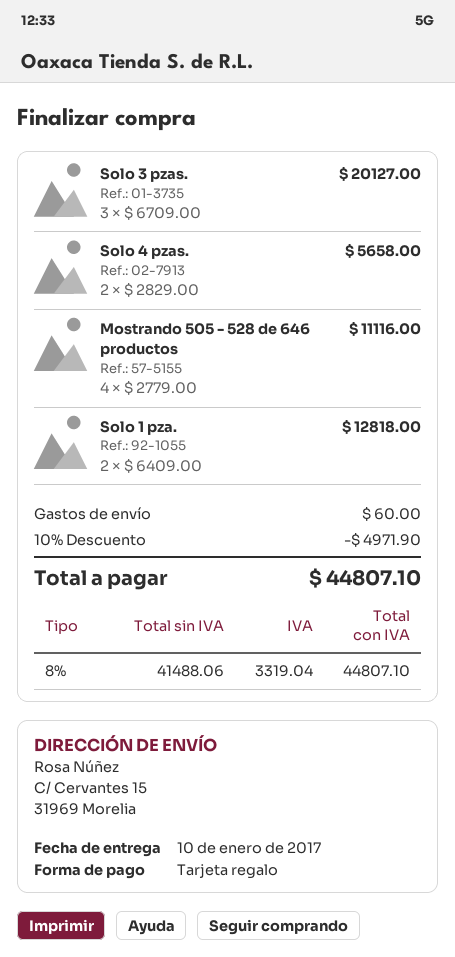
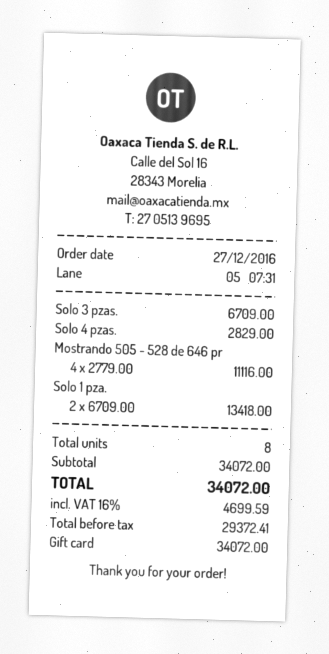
Solo 3 pzas.: 3 x 6709.00 = 20127.00 -> 1 x 6709.00 = 6709.00
Solo 4 pzas.: 2 x 2829.00 = 5658.00 -> 1 x 2829.00 = 2829.00
Solo 1 pza.: 2 x 6409.00 = 12818.00 -> 2 x 6709.00 = 13418.00
discount: 10% = 4971.90 -> none
shipping: 60.00 -> none
net: 41488.06 -> 29372.41
tax: 8% = 3319.04 -> 16% = 4699.59
total: 44807.10 -> 34072.00

